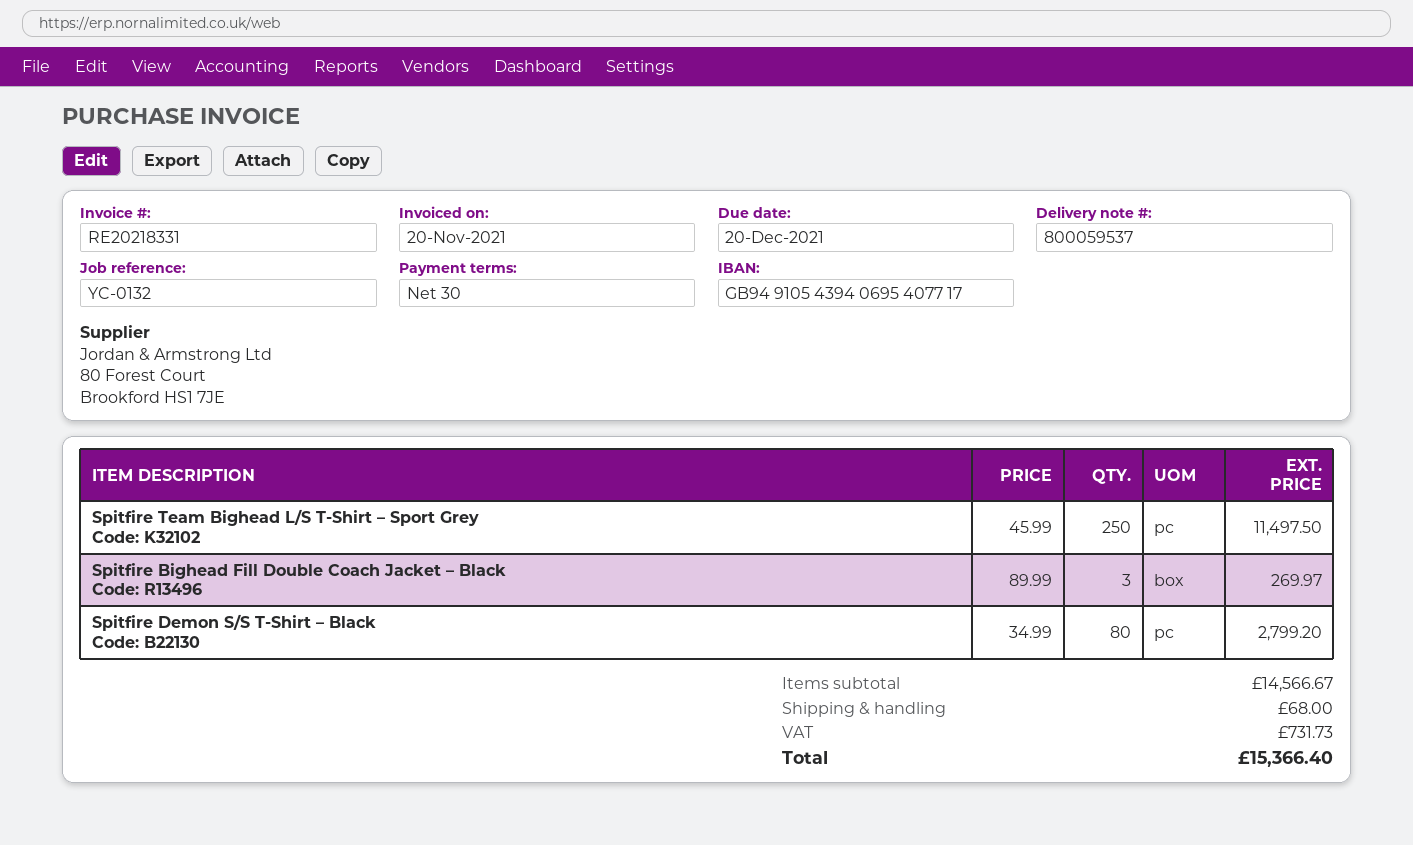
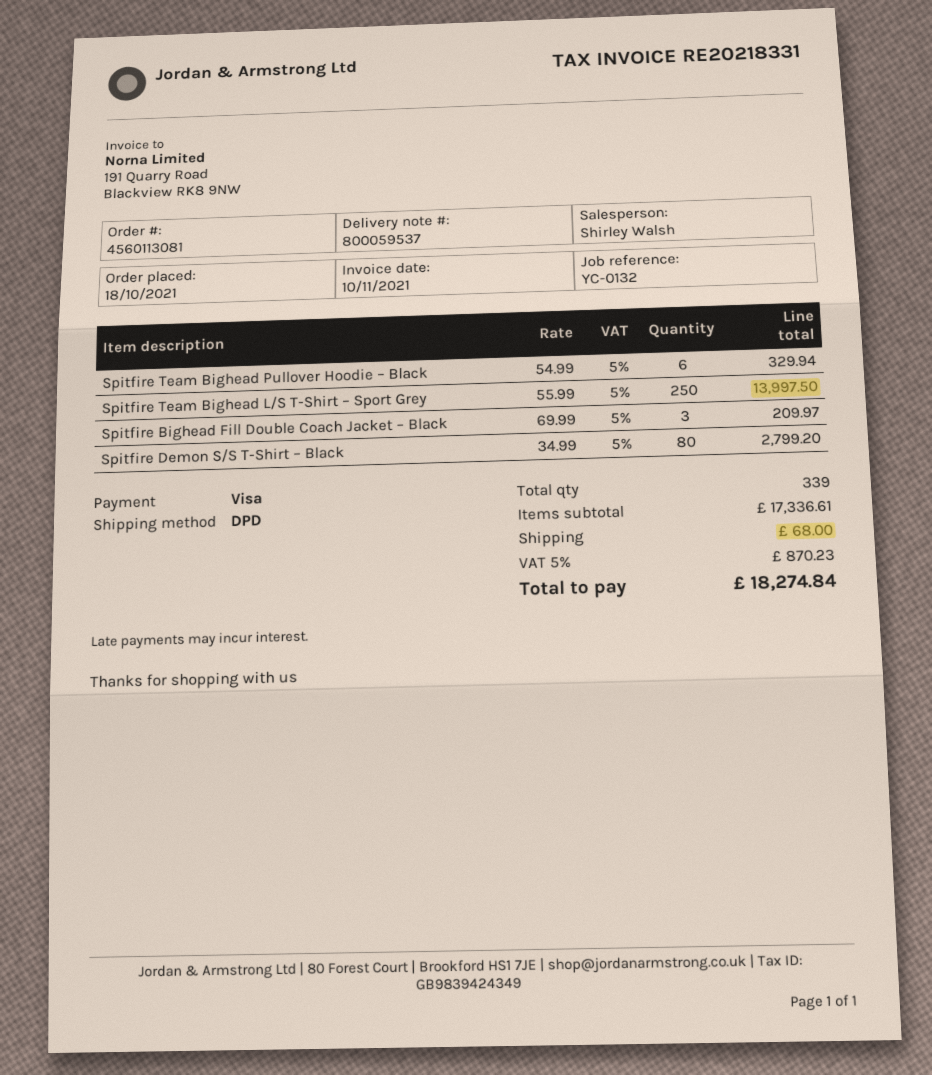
invoice date: 2021-11-20 -> 2021-11-10
Spitfire Team Bighead L/S T-Shirt – Sport Grey: 250 x 45.99 = 11497.50 -> 250 x 55.99 = 13997.50
Spitfire Bighead Fill Double Coach Jacket – Black: 3 x 89.99 = 269.97 -> 3 x 69.99 = 209.97
Spitfire Team Bighead Pullover Hoodie – Black: none -> 6 x 54.99 = 329.94
subtotal: 14566.67 -> 17336.61
tax: 731.73 -> 870.23
total: 15366.40 -> 18274.84

